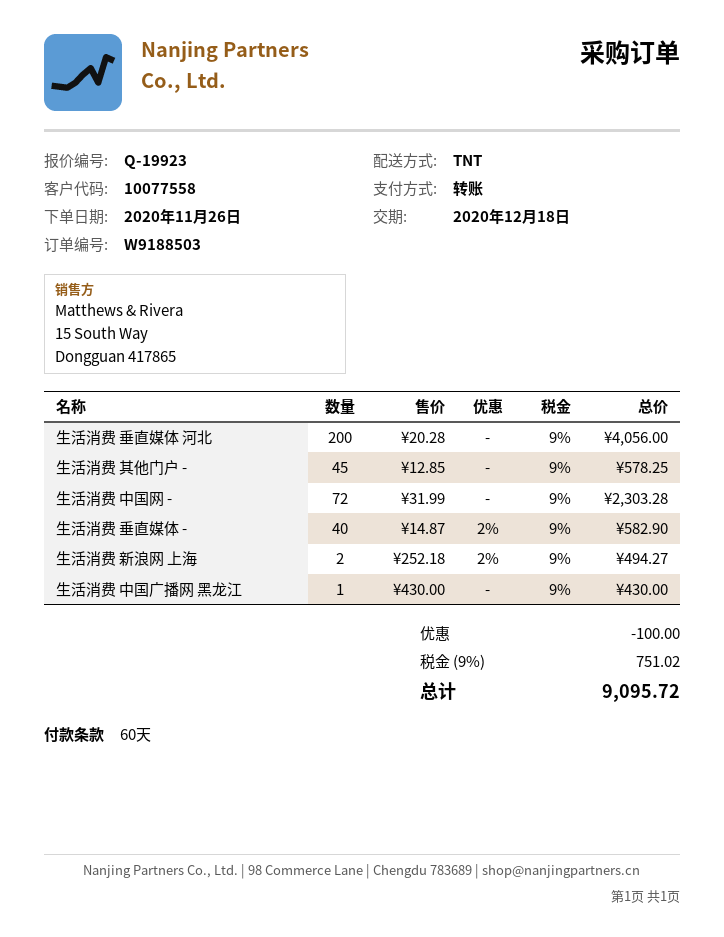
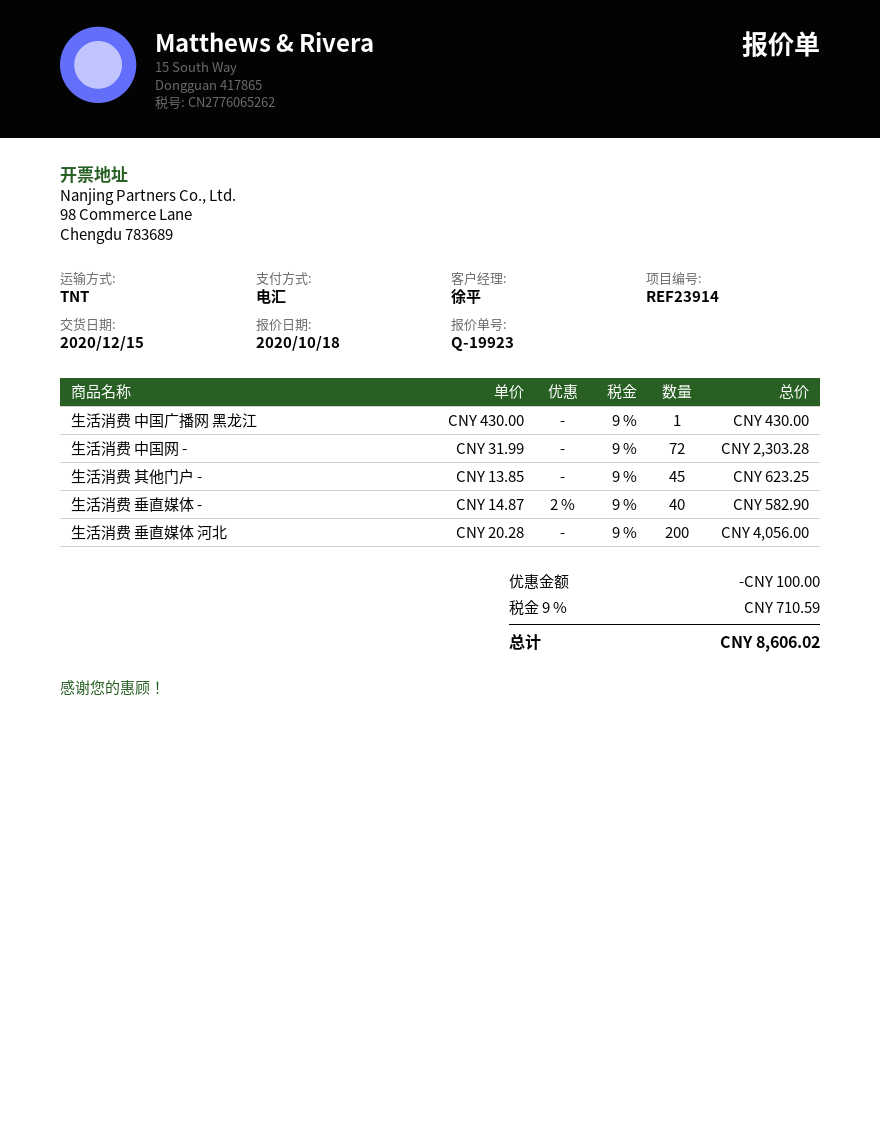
delivery date: 2020-12-18 -> 2020-12-15
生活消费 其他门户 -: 45 x 12.85 = 578.25 -> 45 x 13.85 = 623.25
生活消费 新浪网 上海: 2 x 252.18 - 2% = 494.27 -> none
tax: 9% = 751.02 -> 9% = 710.59
total: 9095.72 -> 8606.02

